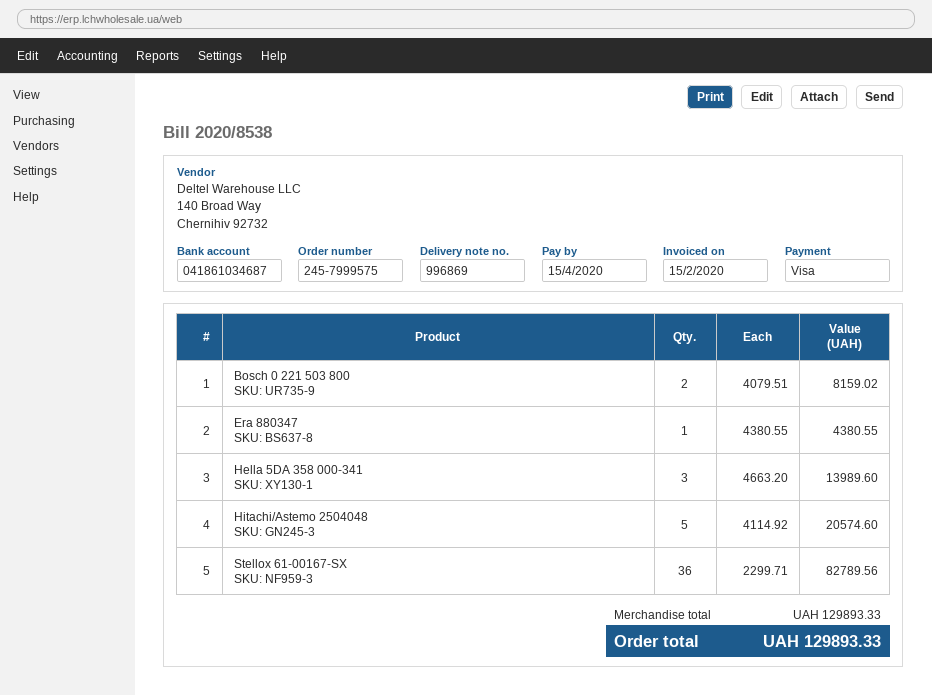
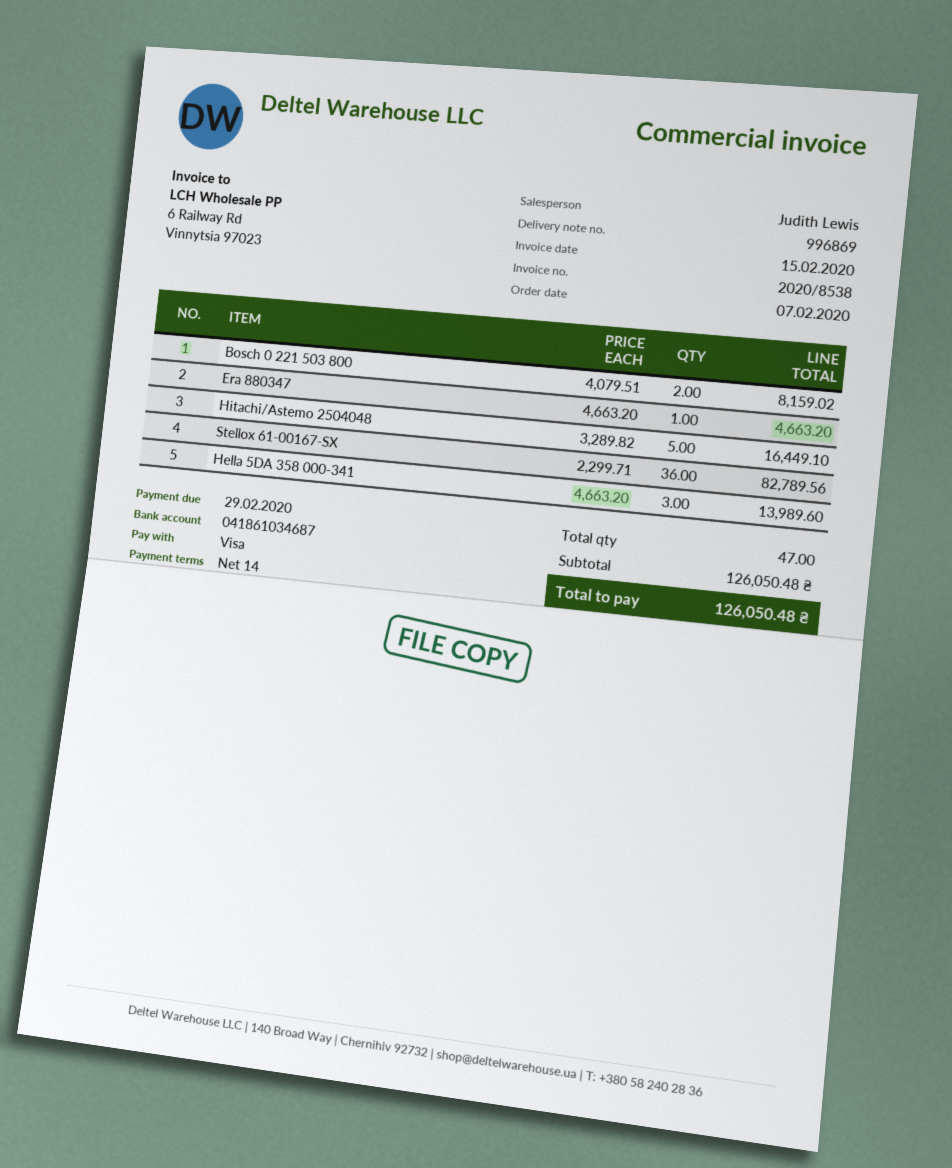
due date: 2020-04-15 -> 2020-02-29
Era 880347: 1 x 4380.55 = 4380.55 -> 1 x 4663.20 = 4663.20
Hitachi/Astemo 2504048: 5 x 4114.92 = 20574.60 -> 5 x 3289.82 = 16449.10
subtotal: 129893.33 -> 126050.48
total: 129893.33 -> 126050.48

